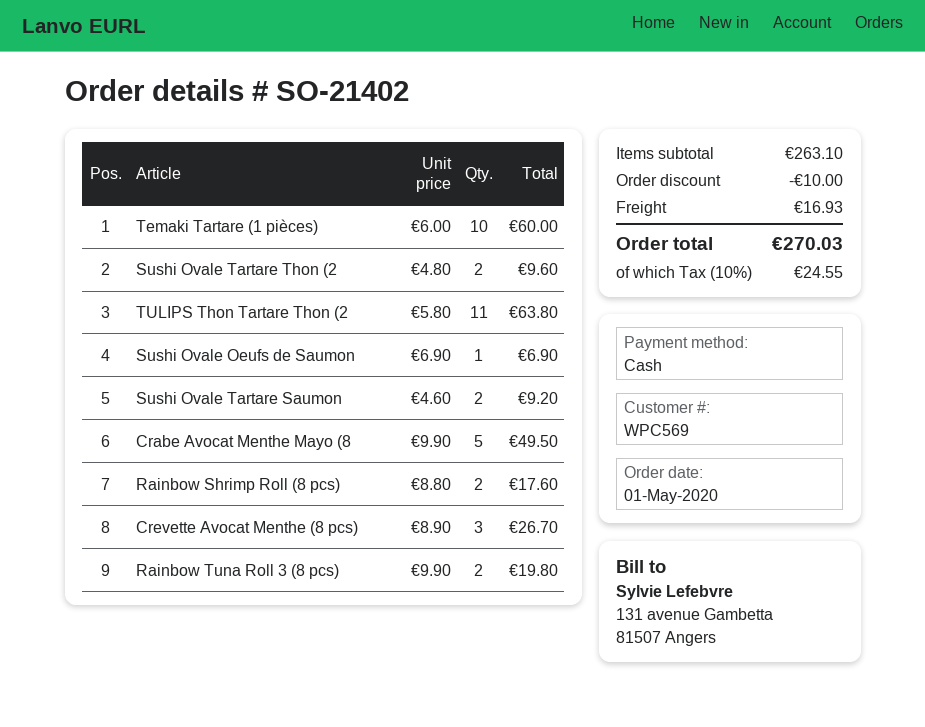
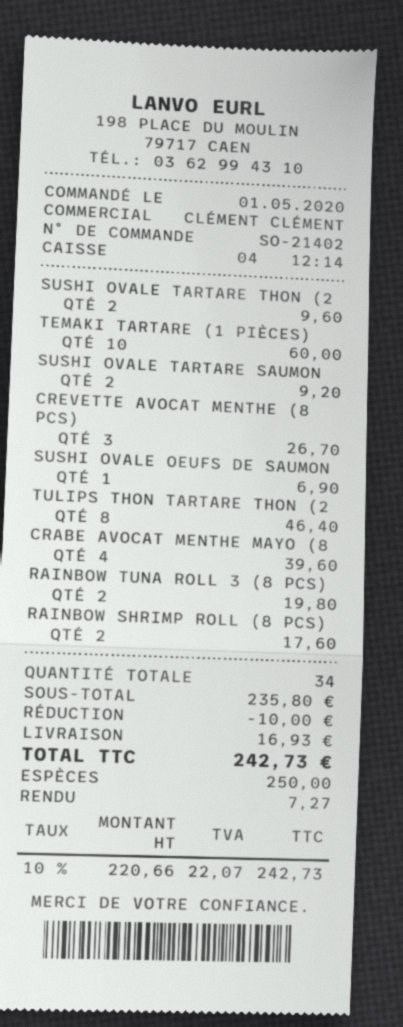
TULIPS Thon Tartare Thon (2: 11 for 63.80 -> 8 for 46.40
Crabe Avocat Menthe Mayo (8: 5 for 49.50 -> 4 for 39.60
subtotal: 263.10 -> 235.80
tax: 10% = 24.55 -> 10% = 22.07
total: 270.03 -> 242.73

